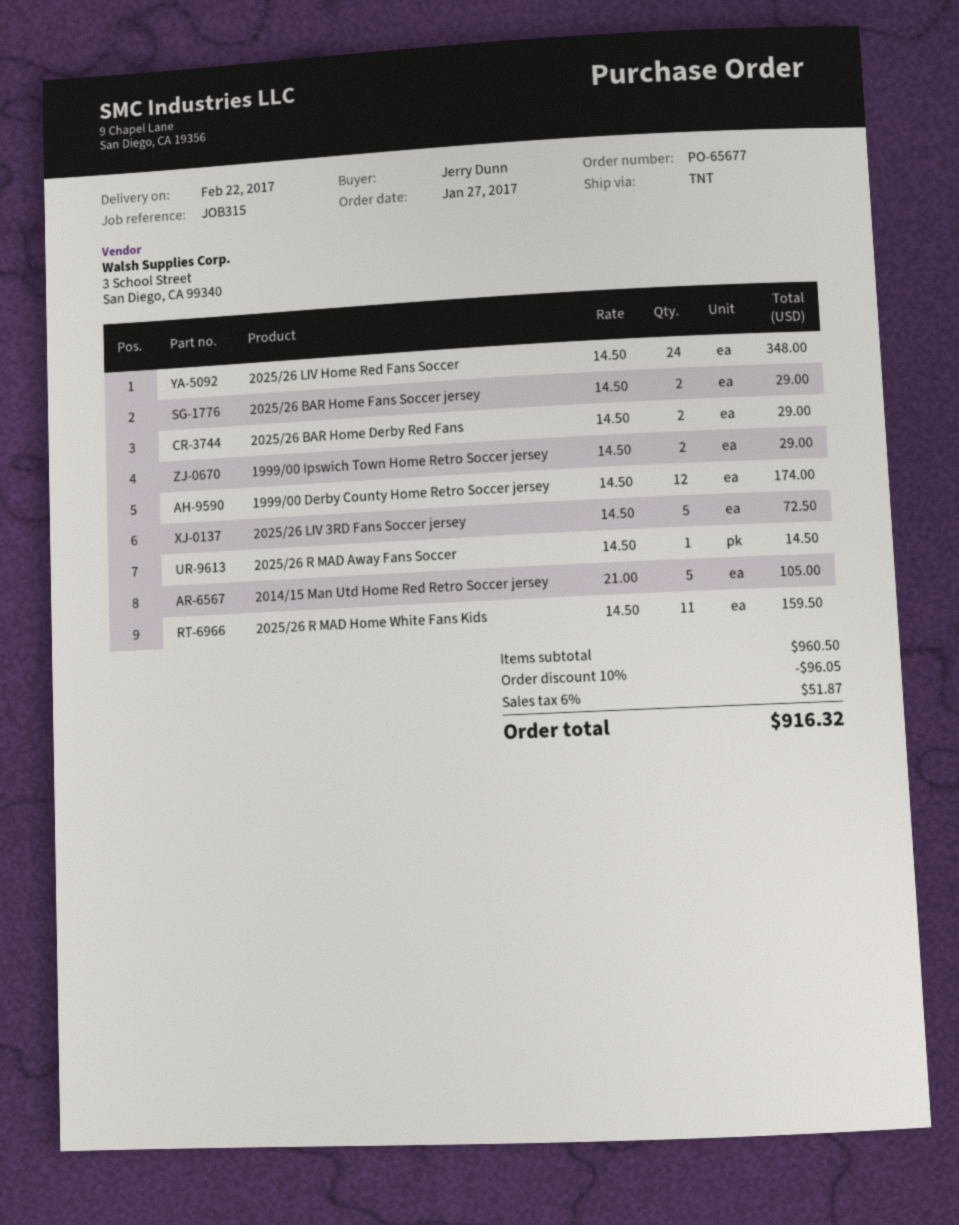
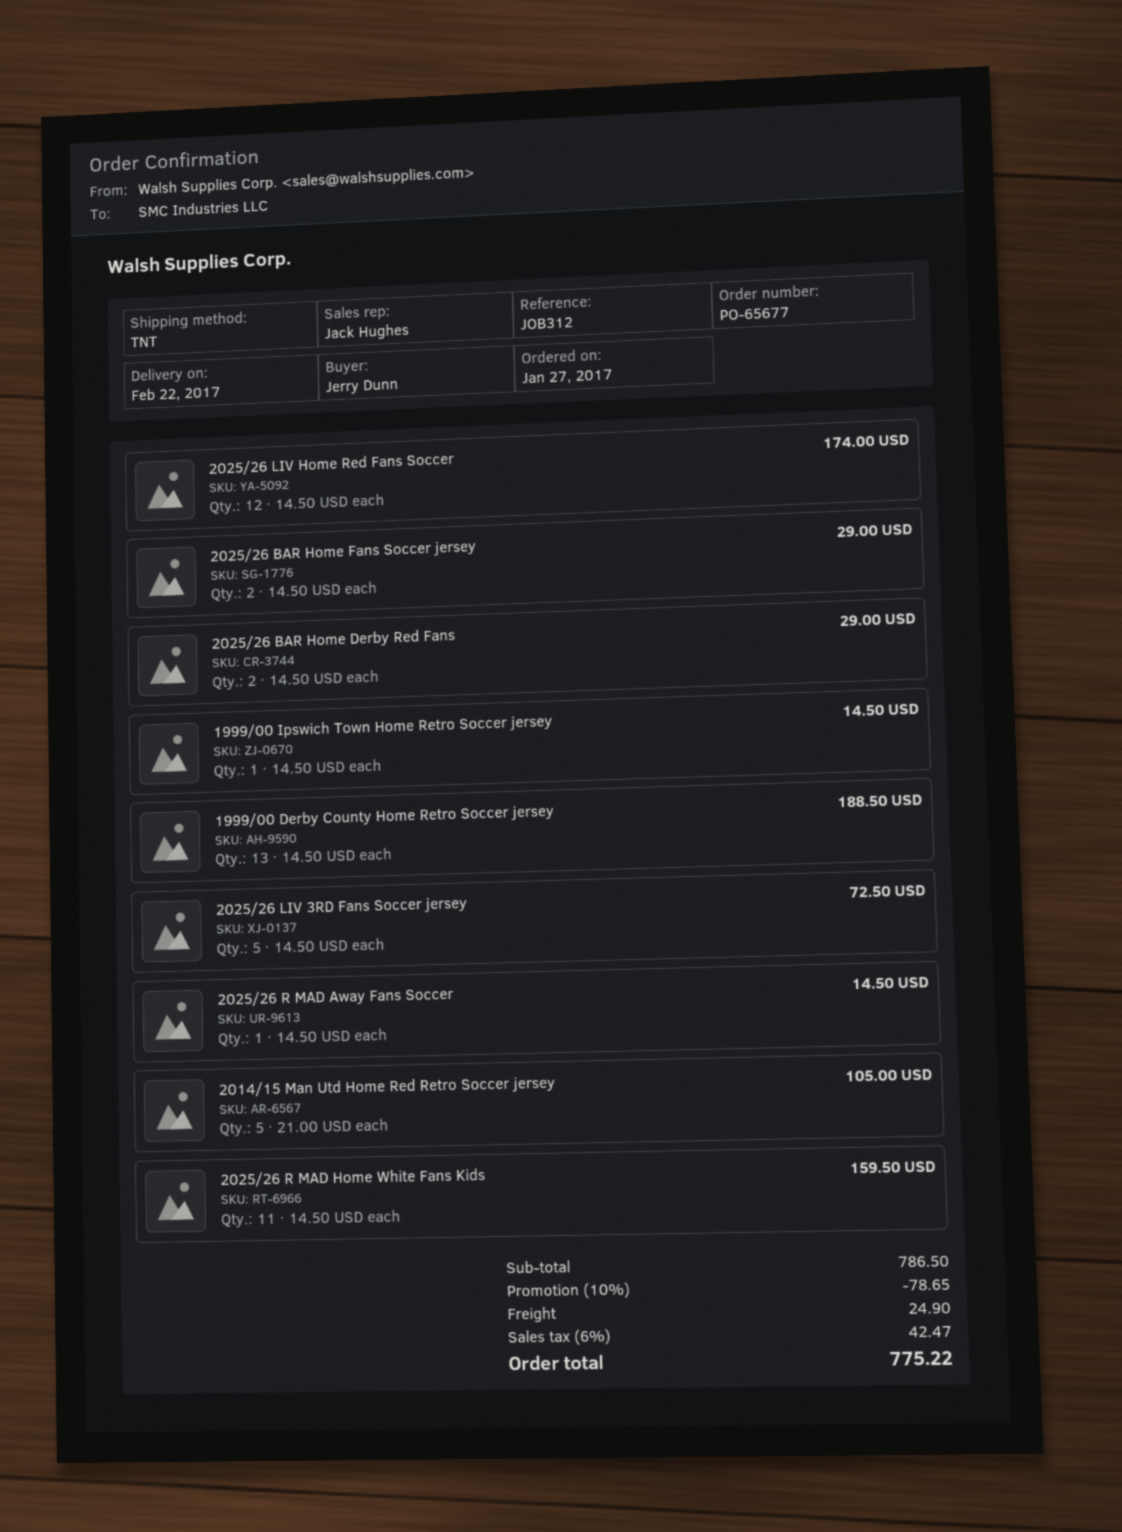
reference: JOB315 -> JOB312
2025/26 LIV Home Red Fans Soccer: 24 x 14.50 = 348.00 -> 12 x 14.50 = 174.00
1999/00 Ipswich Town Home Retro Soccer jersey: 2 x 14.50 = 29.00 -> 1 x 14.50 = 14.50
1999/00 Derby County Home Retro Soccer jersey: 12 x 14.50 = 174.00 -> 13 x 14.50 = 188.50
subtotal: 960.50 -> 786.50
discount: 10% = 96.05 -> 10% = 78.65
shipping: none -> 24.90
tax: 6% = 51.87 -> 6% = 42.47
total: 916.32 -> 775.22

